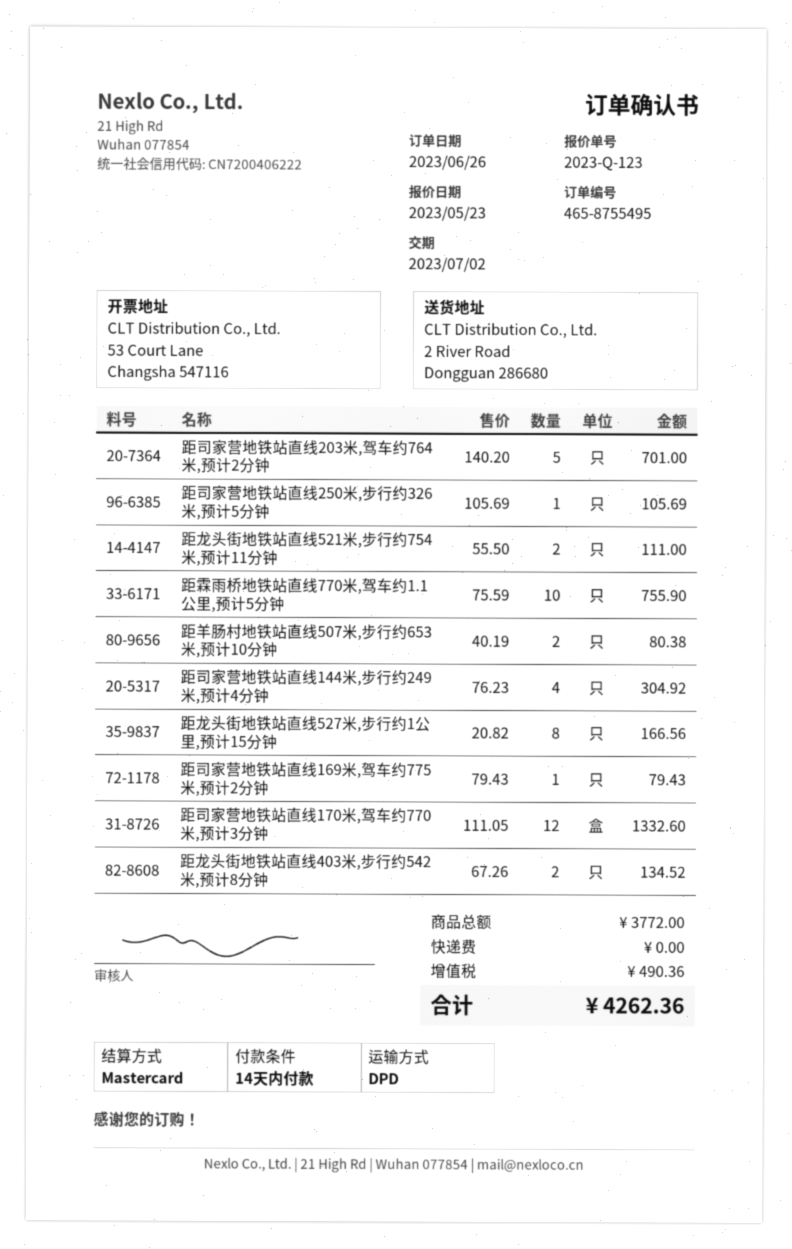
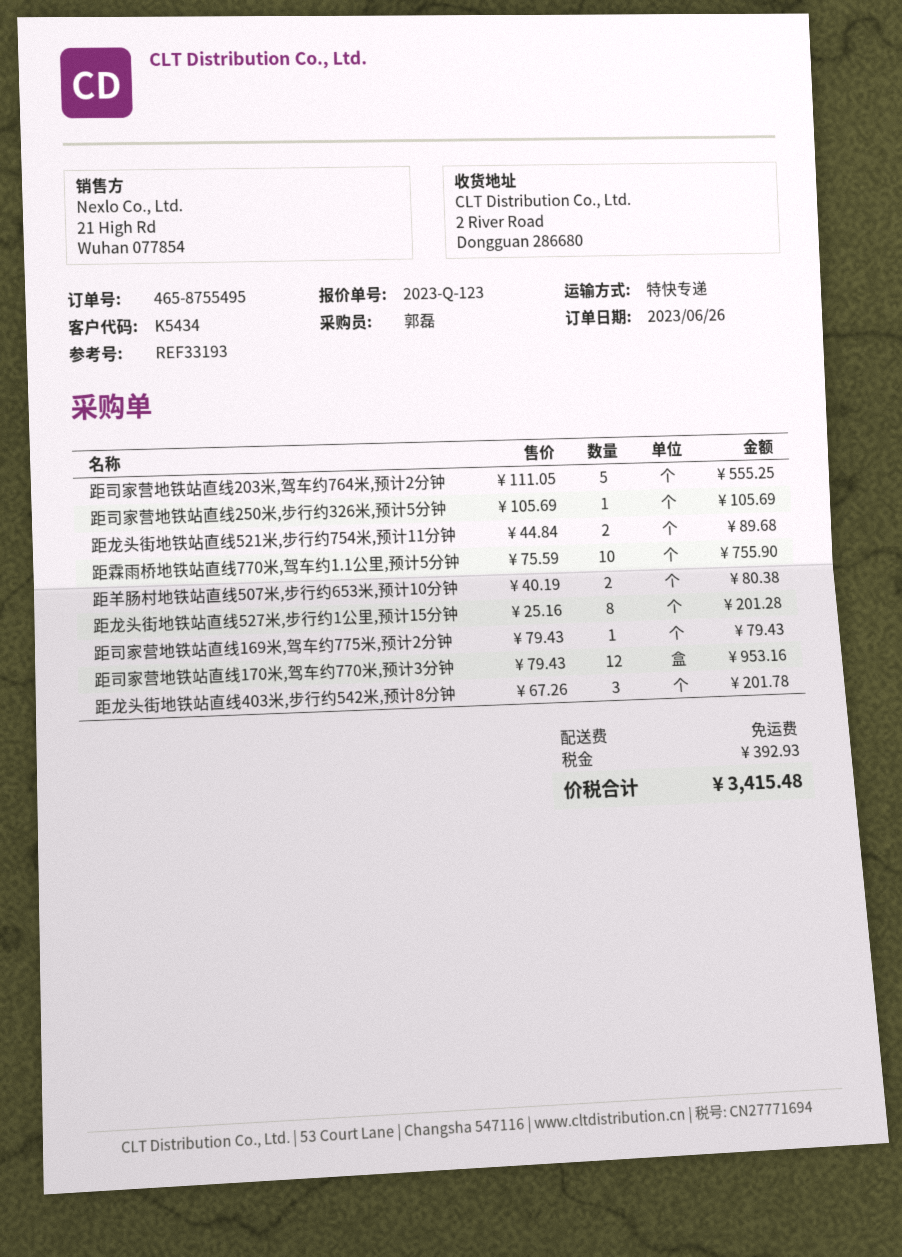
shipping method: DPD -> express
距司家营地铁站直线203米,驾车约764米,预计2分钟: 5 x 140.20 = 701.00 -> 5 x 111.05 = 555.25
距龙头街地铁站直线521米,步行约754米,预计11分钟: 2 x 55.50 = 111.00 -> 2 x 44.84 = 89.68
距司家营地铁站直线144米,步行约249米,预计4分钟: 4 x 76.23 = 304.92 -> none
距龙头街地铁站直线527米,步行约1公里,预计15分钟: 8 x 20.82 = 166.56 -> 8 x 25.16 = 201.28
距司家营地铁站直线170米,驾车约770米,预计3分钟: 12 x 111.05 = 1332.60 -> 12 x 79.43 = 953.16
距龙头街地铁站直线403米,步行约542米,预计8分钟: 2 x 67.26 = 134.52 -> 3 x 67.26 = 201.78
tax: 490.36 -> 392.93
total: 4262.36 -> 3415.48

